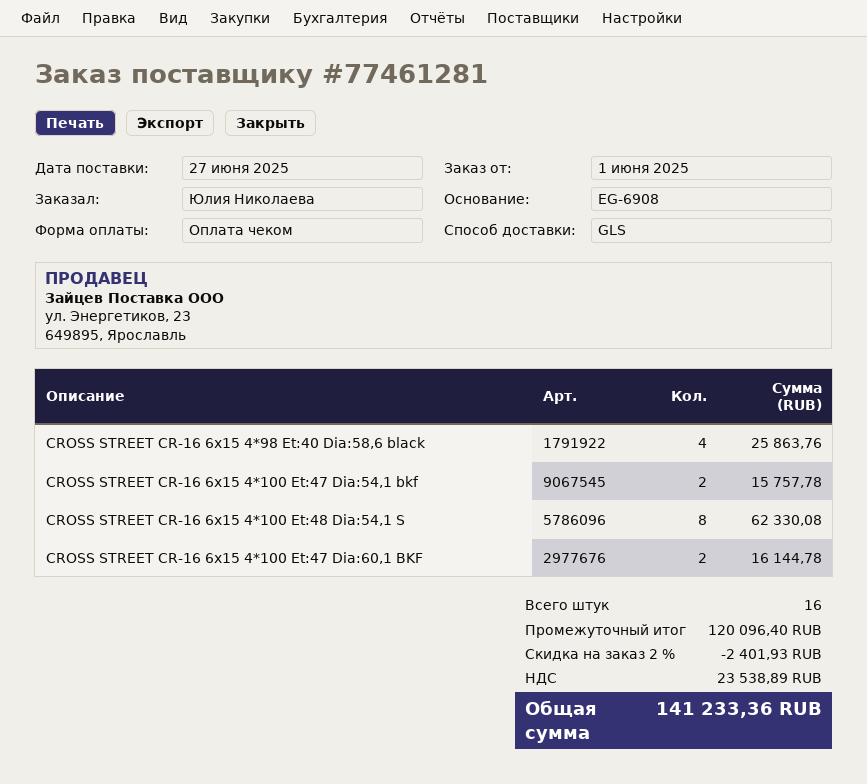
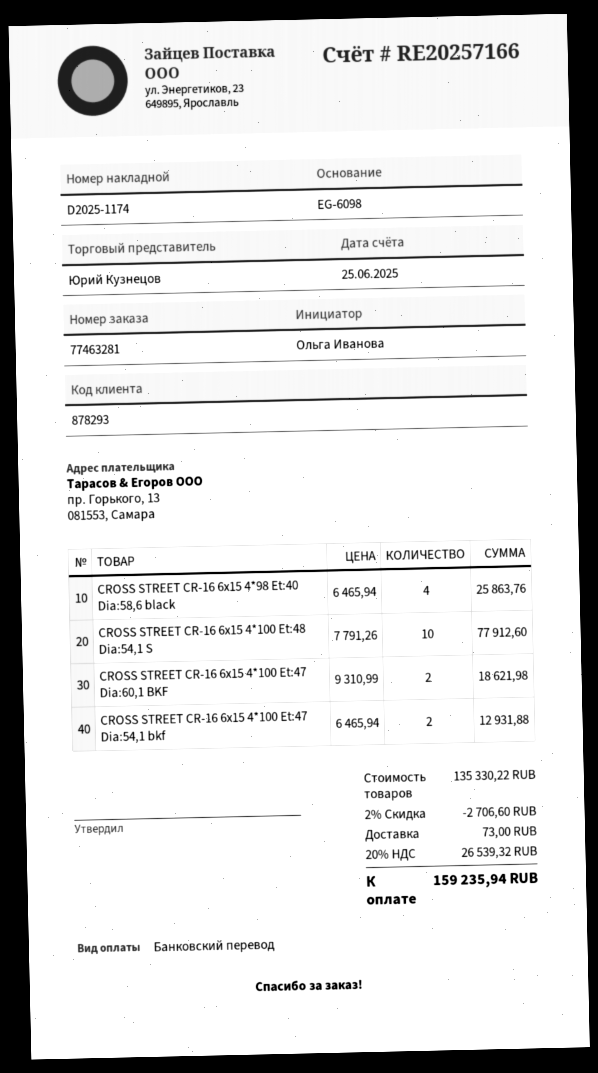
order number: 77461281 -> 77463281
reference: EG-6908 -> EG-6098
ordered by: Юлия Николаева -> Ольга Иванова
payment method: cheque -> bank transfer
CROSS STREET СR-16 6x15 4*100 Et:47 Dia:54,1 bkf: 2 for 15757.78 -> 2 for 12931.88
CROSS STREET СR-16 6x15 4*100 Et:48 Dia:54,1 S: 8 for 62330.08 -> 10 for 77912.60
CROSS STREET СR-16 6x15 4*100 Et:47 Dia:60,1 BKF: 2 for 16144.78 -> 2 for 18621.98
subtotal: 120096.40 -> 135330.22
discount: 2% = 2401.93 -> 2% = 2706.60
shipping: none -> 73.00
tax: 23538.89 -> 26539.32
total: 141233.36 -> 159235.94

